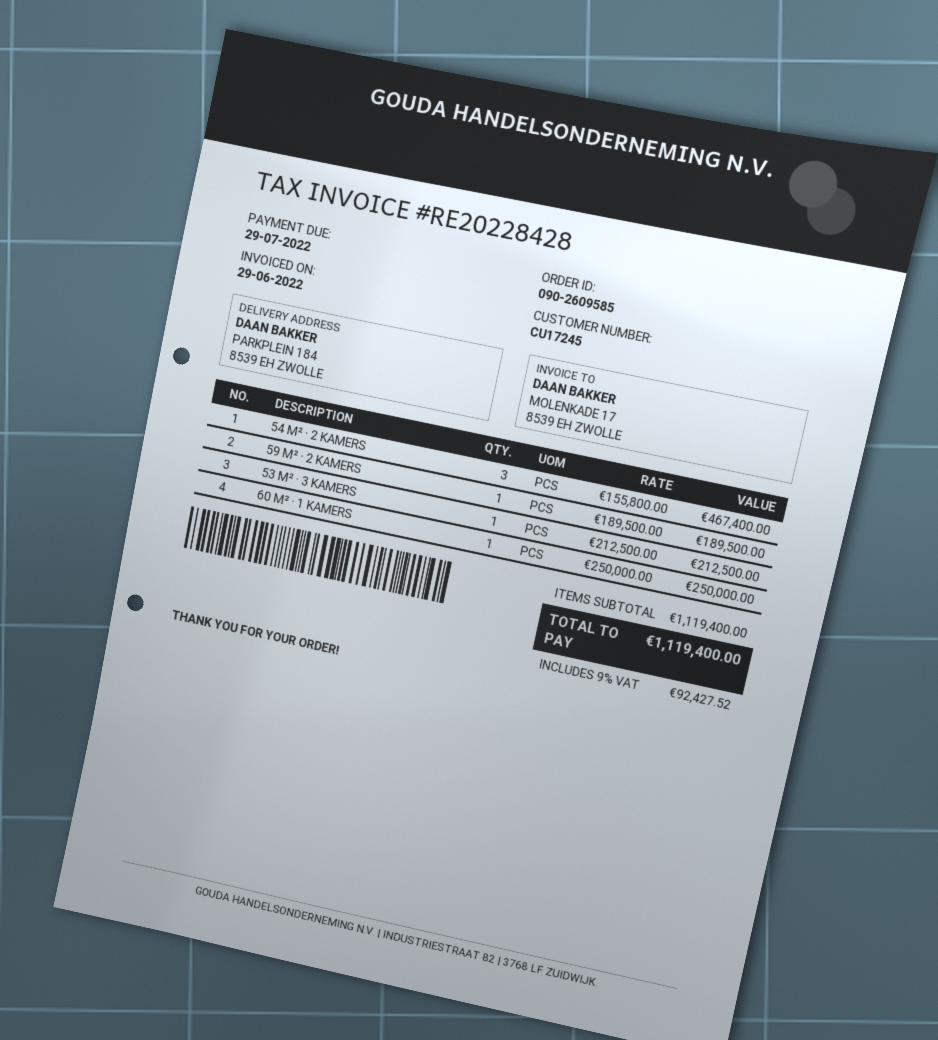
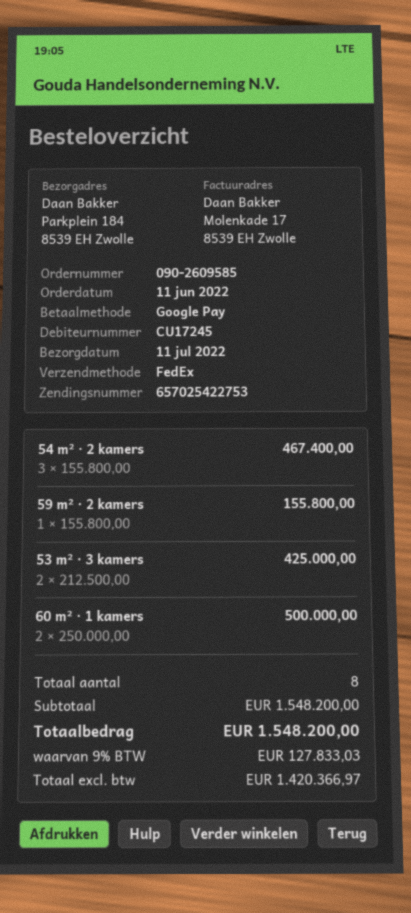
59 M² · 2 KAMERS: 1 x 189500.00 = 189500.00 -> 1 x 155800.00 = 155800.00
53 M² · 3 KAMERS: 1 x 212500.00 = 212500.00 -> 2 x 212500.00 = 425000.00
60 M² · 1 KAMERS: 1 x 250000.00 = 250000.00 -> 2 x 250000.00 = 500000.00
subtotal: 1119400.00 -> 1548200.00
tax: 9% = 92427.52 -> 9% = 127833.03
total: 1119400.00 -> 1548200.00

